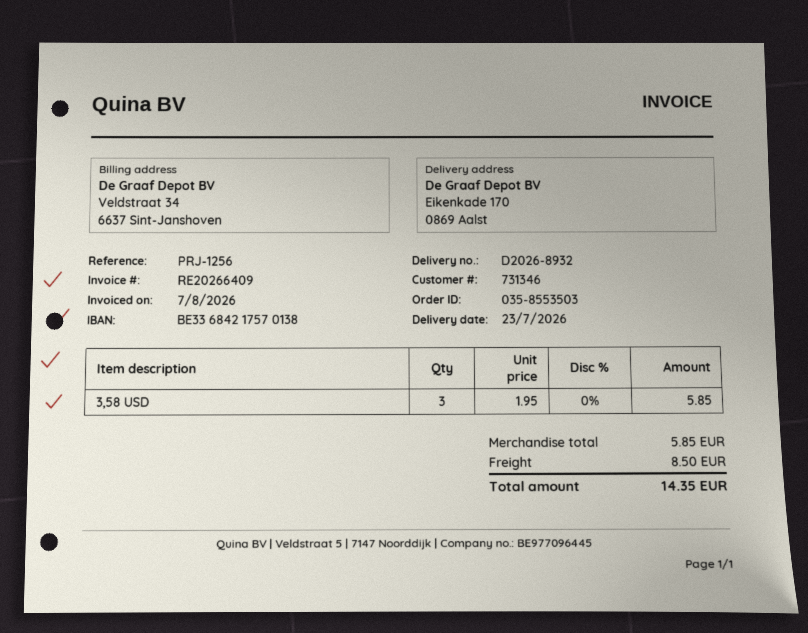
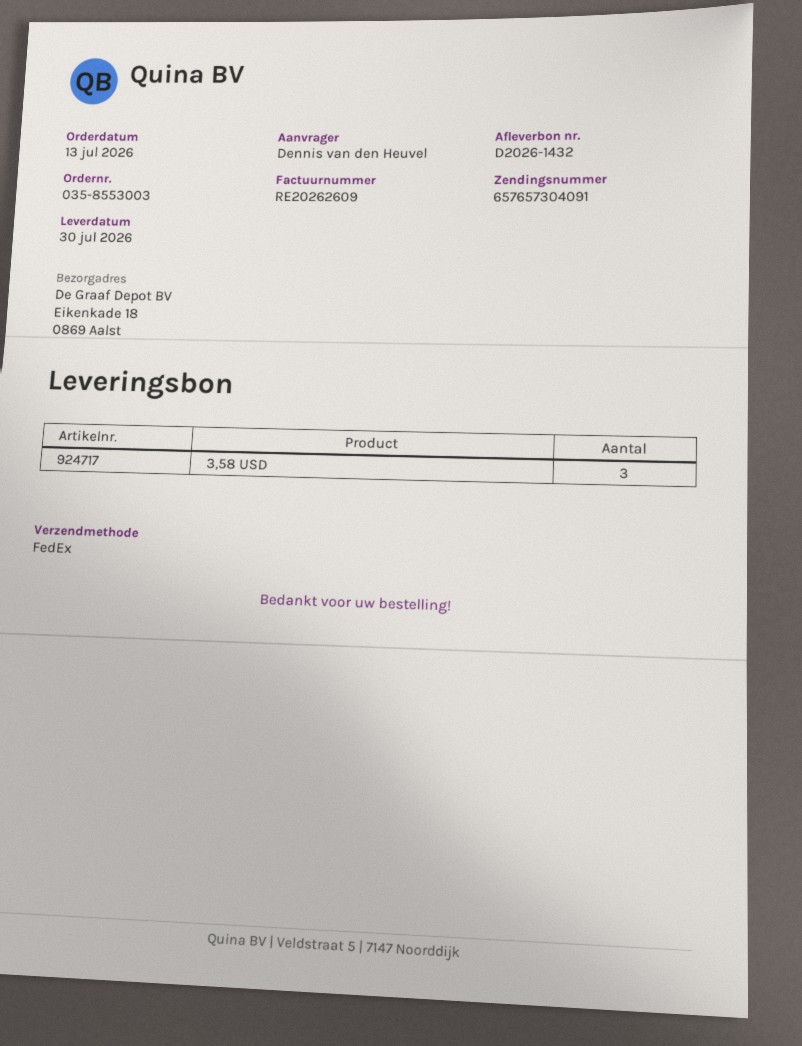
order number: 035-8553503 -> 035-8553003
delivery note number: D2026-8932 -> D2026-1432
delivery date: 2026-07-23 -> 2026-07-30
invoice number: RE20266409 -> RE20262609
ship to: Eikenkade 170, 0869 Aalst -> Eikenkade 18, 0869 Aalst

